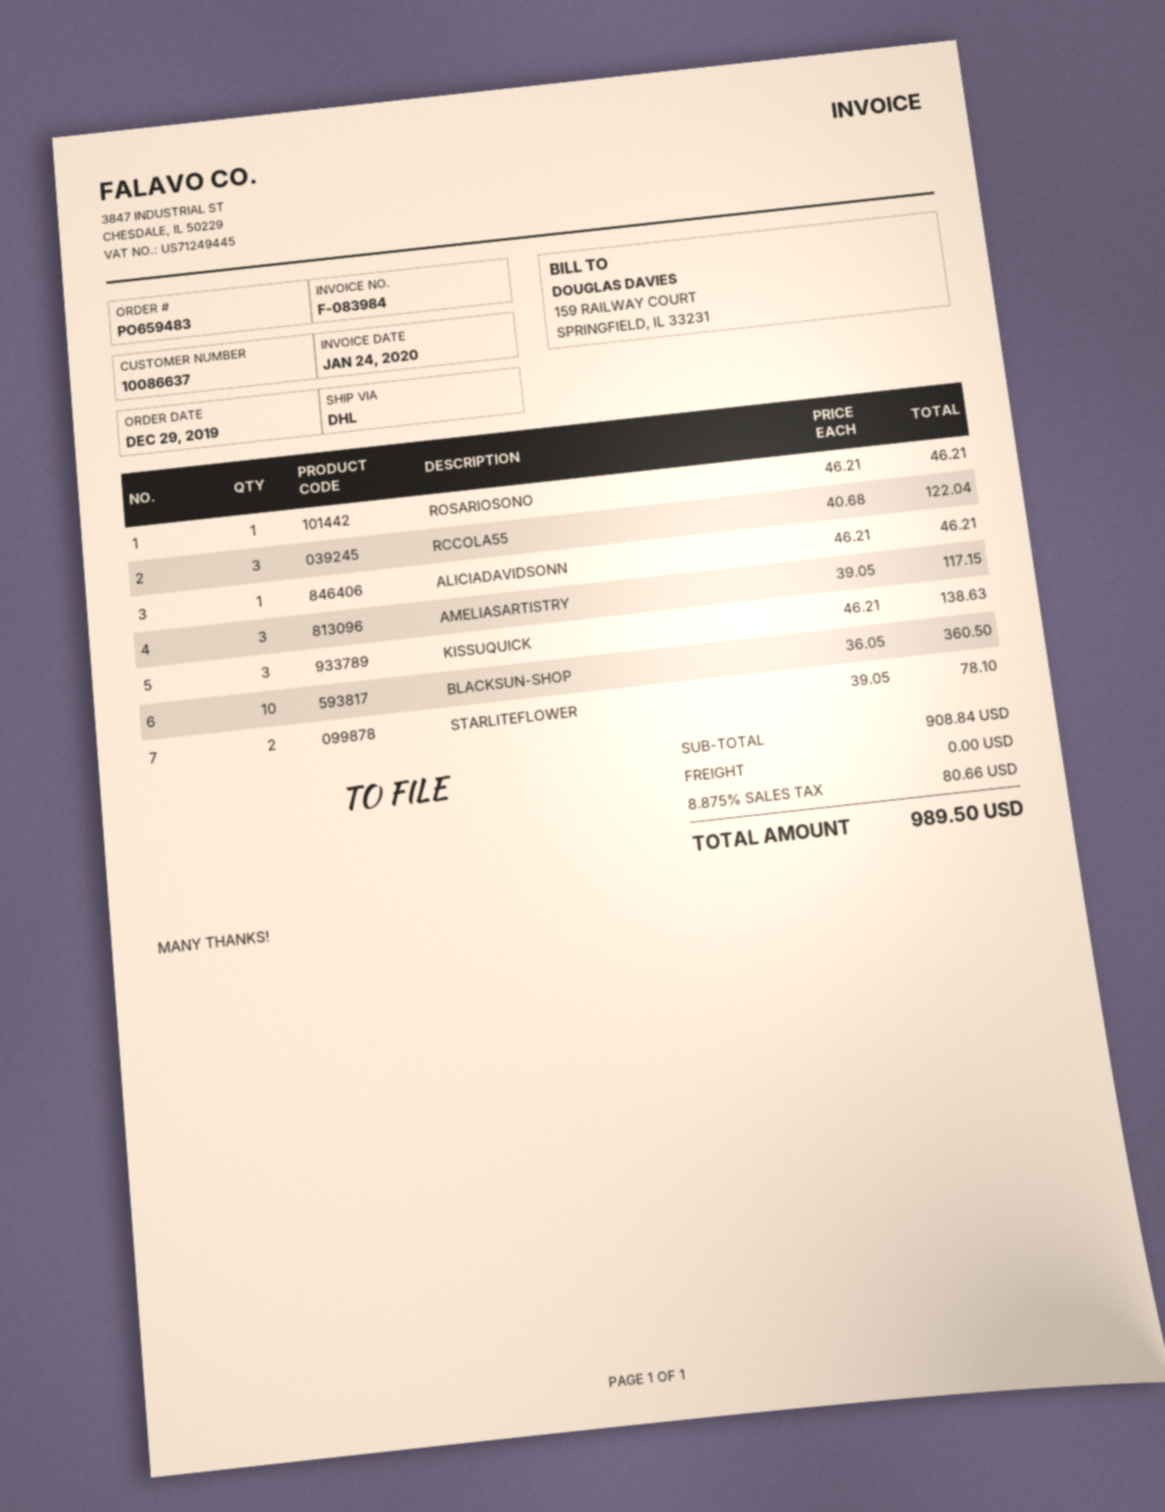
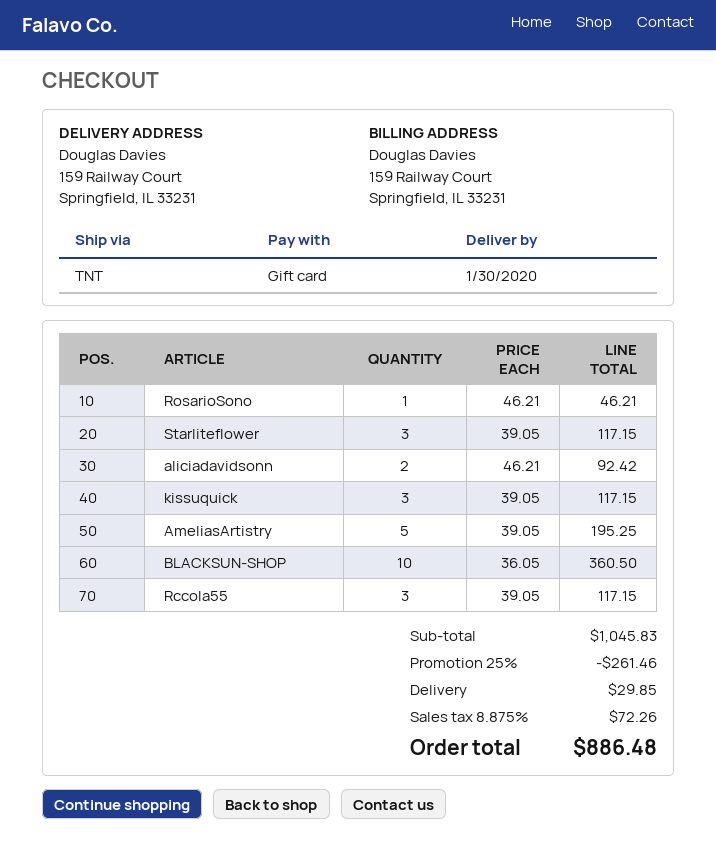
shipping method: DHL -> TNT
RCCOLA55: 3 x 40.68 = 122.04 -> 3 x 39.05 = 117.15
ALICIADAVIDSONN: 1 x 46.21 = 46.21 -> 2 x 46.21 = 92.42
AMELIASARTISTRY: 3 x 39.05 = 117.15 -> 5 x 39.05 = 195.25
KISSUQUICK: 3 x 46.21 = 138.63 -> 3 x 39.05 = 117.15
STARLITEFLOWER: 2 x 39.05 = 78.10 -> 3 x 39.05 = 117.15
subtotal: 908.84 -> 1045.83
discount: none -> 25% = 261.46
shipping: 0.00 -> 29.85
tax: 8.875% = 80.66 -> 8.875% = 72.26
total: 989.50 -> 886.48

